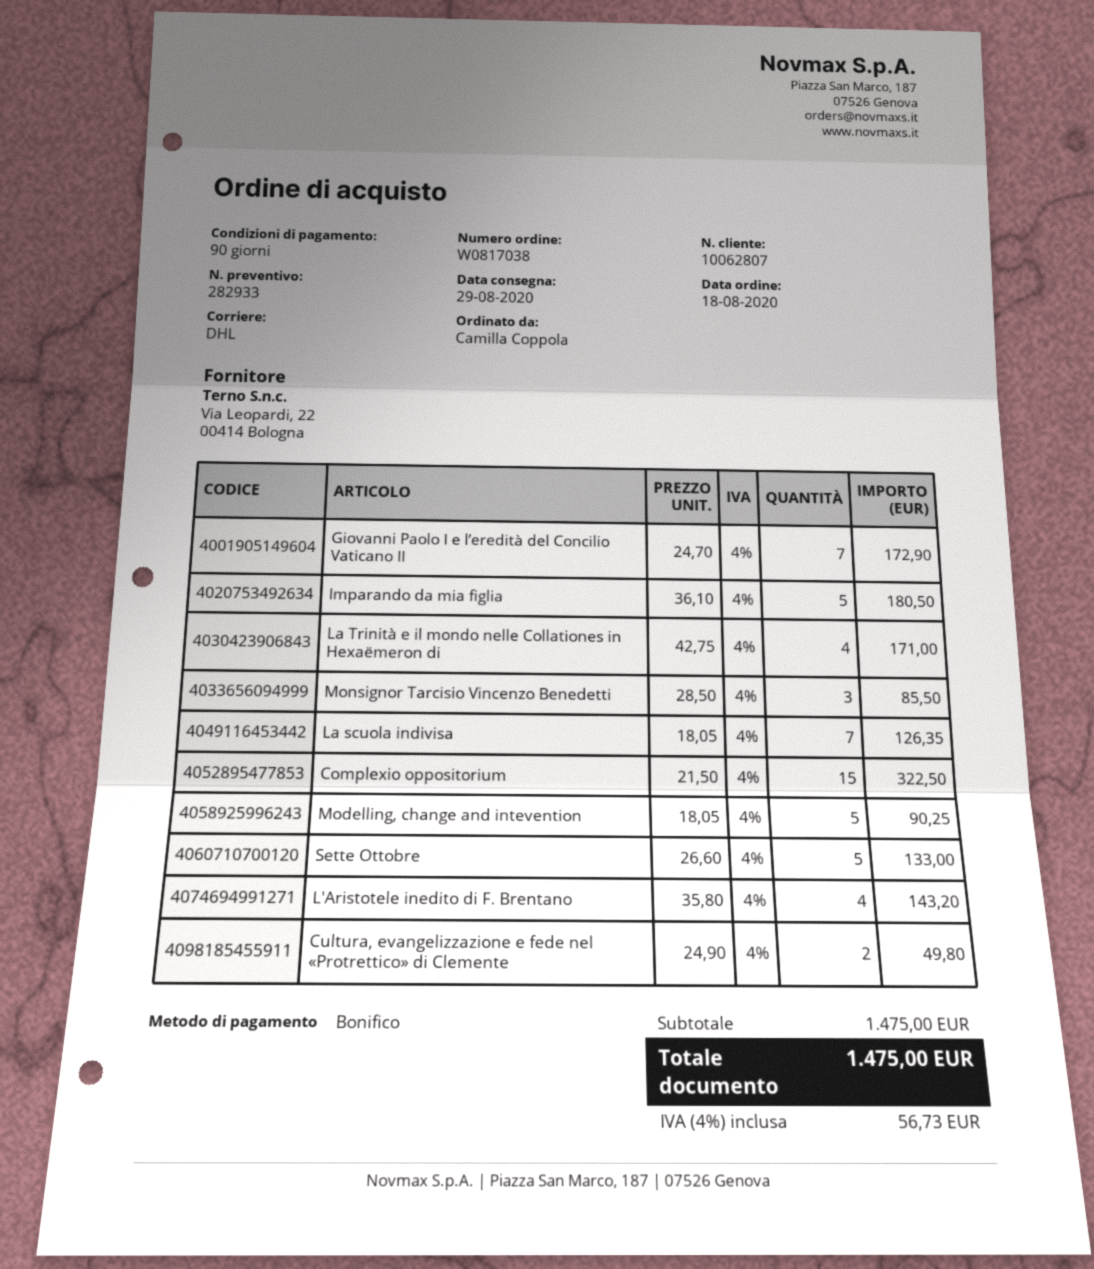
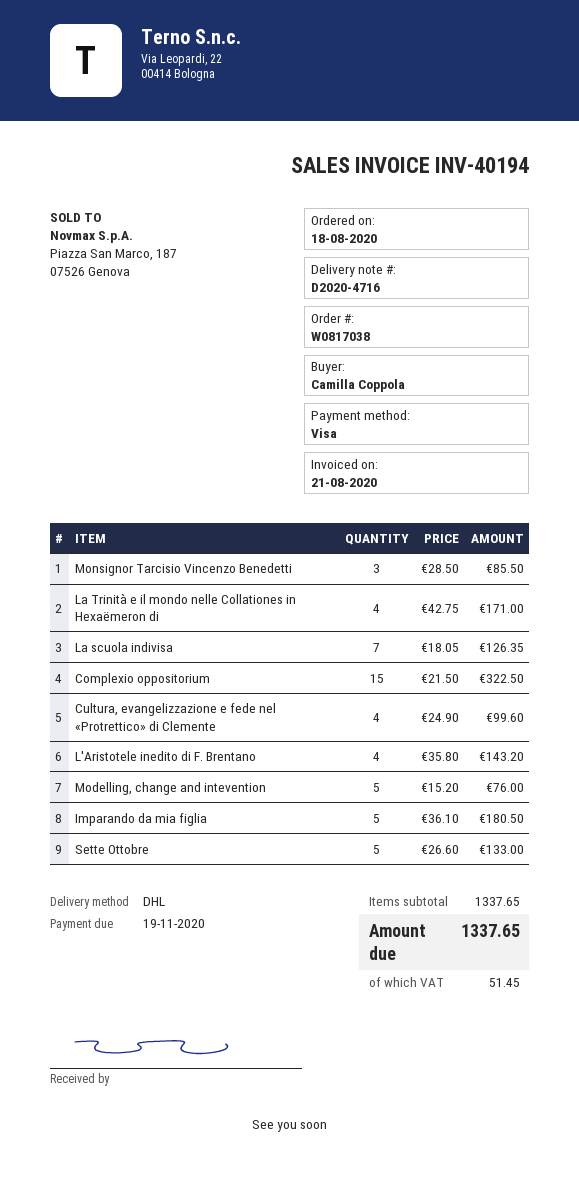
payment method: bank transfer -> Visa
Giovanni Paolo I e l’eredità del Concilio Vaticano II: 7 x 24.70 = 172.90 -> none
Modelling, change and intevention: 5 x 18.05 = 90.25 -> 5 x 15.20 = 76.00
Cultura, evangelizzazione e fede nel «Protrettico» di Clemente: 2 x 24.90 = 49.80 -> 4 x 24.90 = 99.60
subtotal: 1475.00 -> 1337.65
tax: 56.73 -> 51.45
total: 1475.00 -> 1337.65

